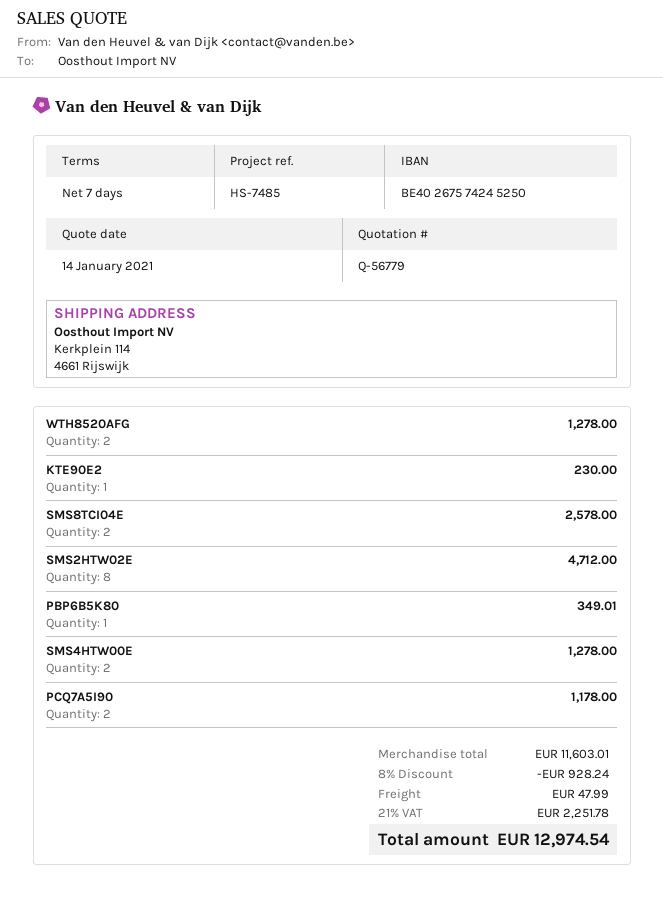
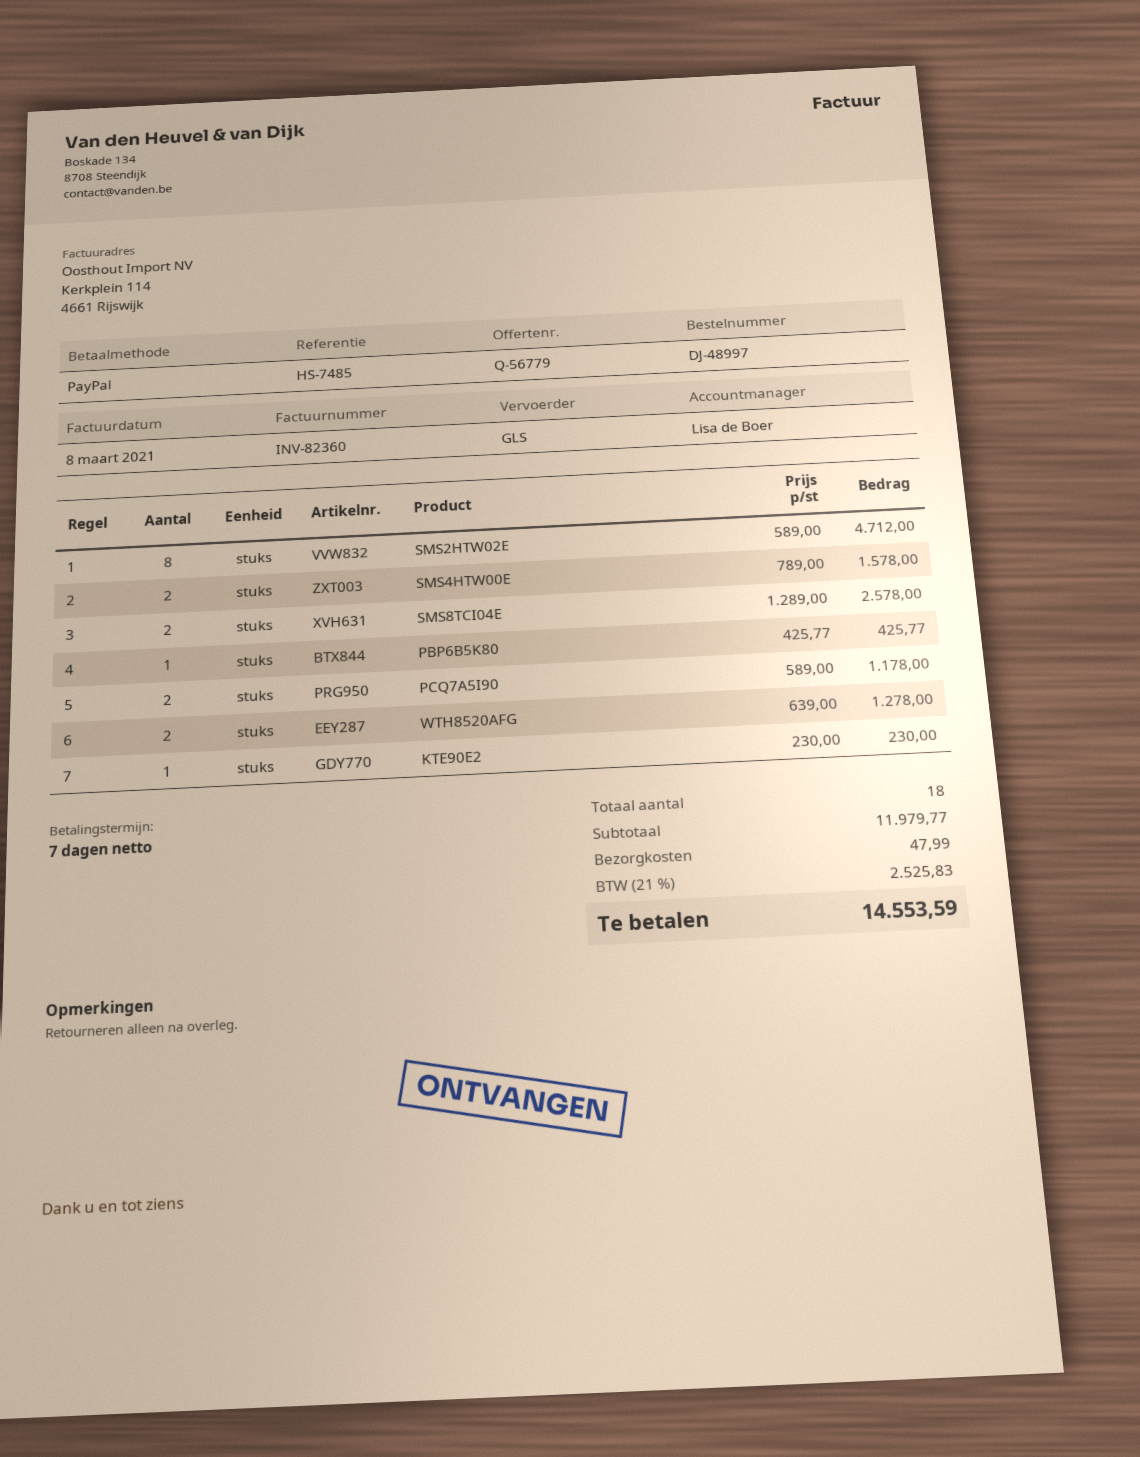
PBP6B5K80: 1 for 349.01 -> 1 for 425.77
SMS4HTW00E: 2 for 1278.00 -> 2 for 1578.00
subtotal: 11603.01 -> 11979.77
discount: 8% = 928.24 -> none
tax: 21% = 2251.78 -> 21% = 2525.83
total: 12974.54 -> 14553.59

